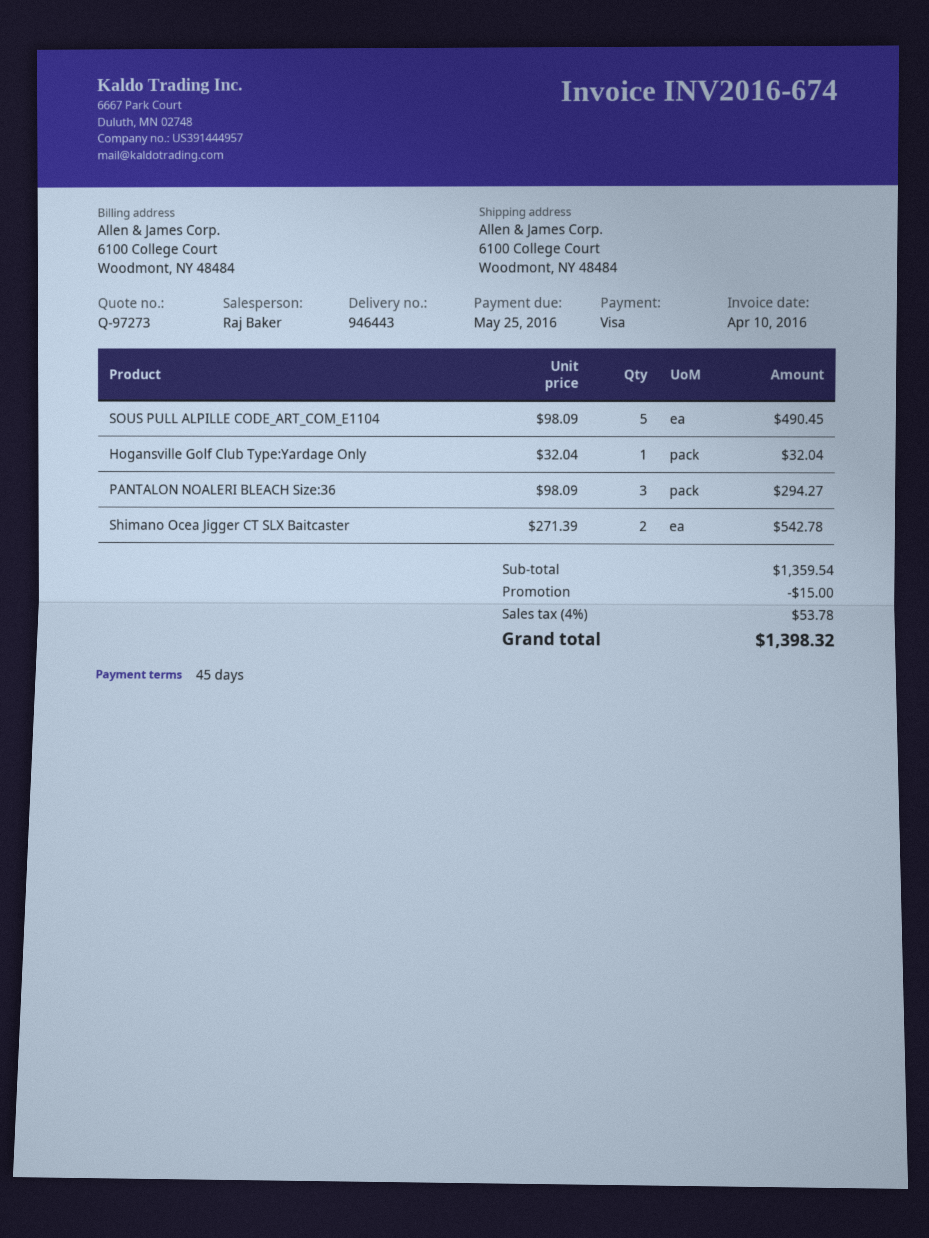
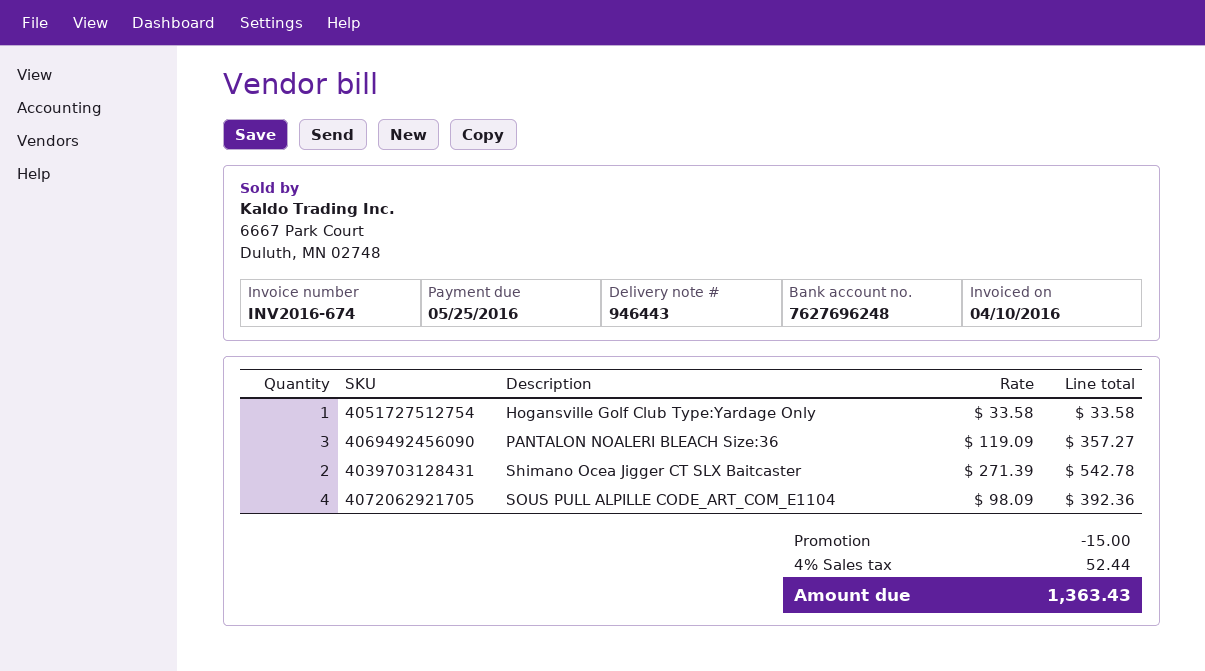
SOUS PULL ALPILLE CODE_ART_COM_E1104: 5 x 98.09 = 490.45 -> 4 x 98.09 = 392.36
Hogansville Golf Club Type:Yardage Only: 1 x 32.04 = 32.04 -> 1 x 33.58 = 33.58
PANTALON NOALERI BLEACH Size:36: 3 x 98.09 = 294.27 -> 3 x 119.09 = 357.27
tax: 4% = 53.78 -> 4% = 52.44
total: 1398.32 -> 1363.43

